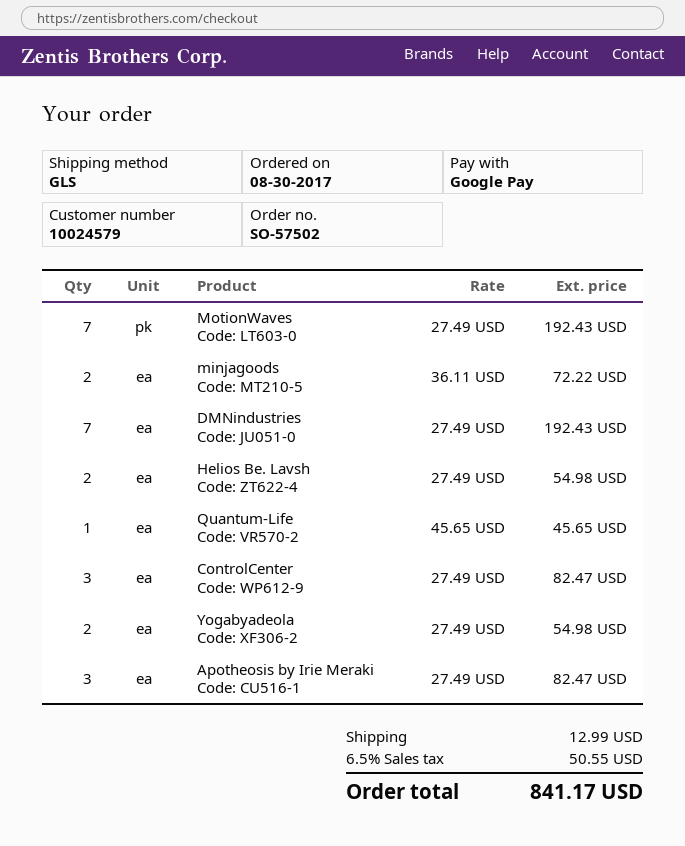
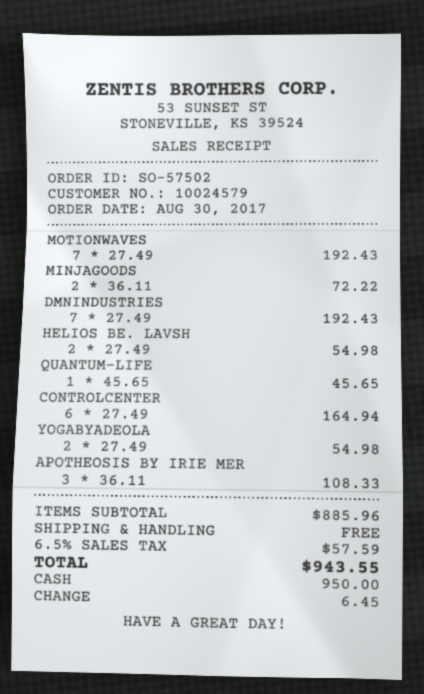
payment method: Google Pay -> cash
ControlCenter: 3 x 27.49 = 82.47 -> 6 x 27.49 = 164.94
Apotheosis by Irie Meraki: 3 x 27.49 = 82.47 -> 3 x 36.11 = 108.33
shipping: 12.99 -> 0.00
tax: 6.5% = 50.55 -> 6.5% = 57.59
total: 841.17 -> 943.55

